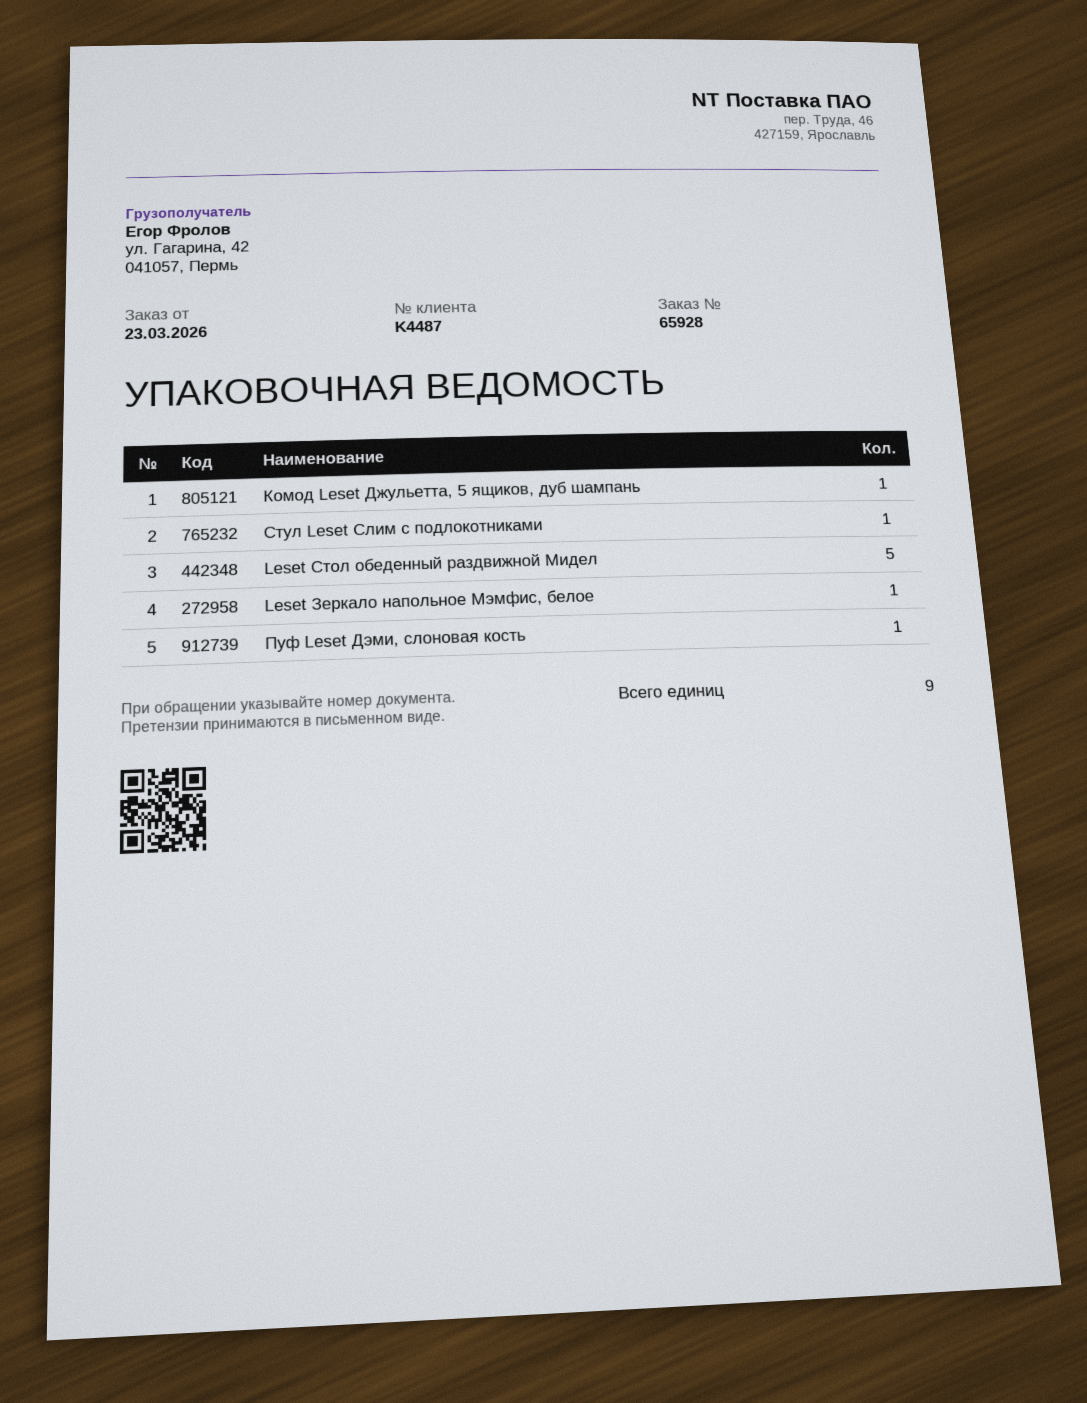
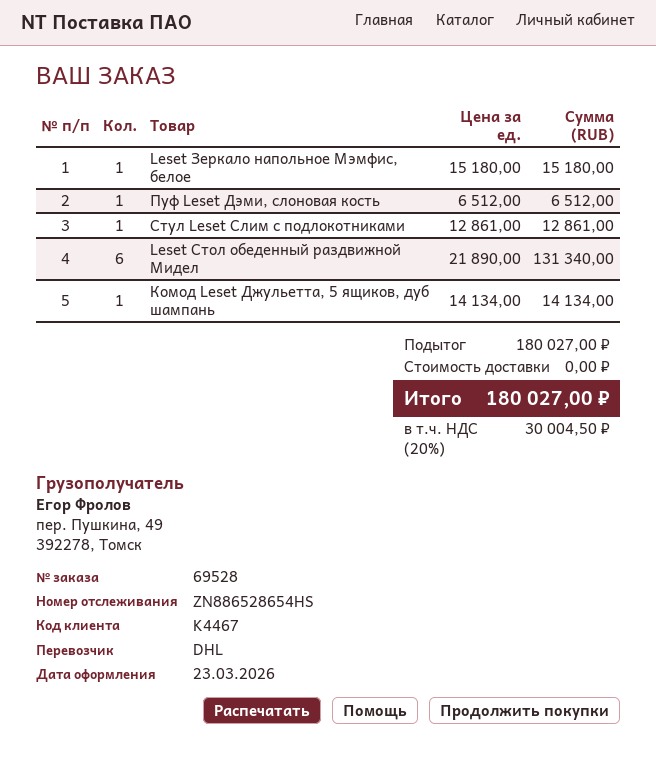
order number: 65928 -> 69528
customer number: K4487 -> K4467
ship to: ул. Гагарина, 42, 041057, Пермь -> пер. Пушкина, 49, 392278, Томск
Leset Стол обеденный раздвижной Мидел: 5 -> 6

